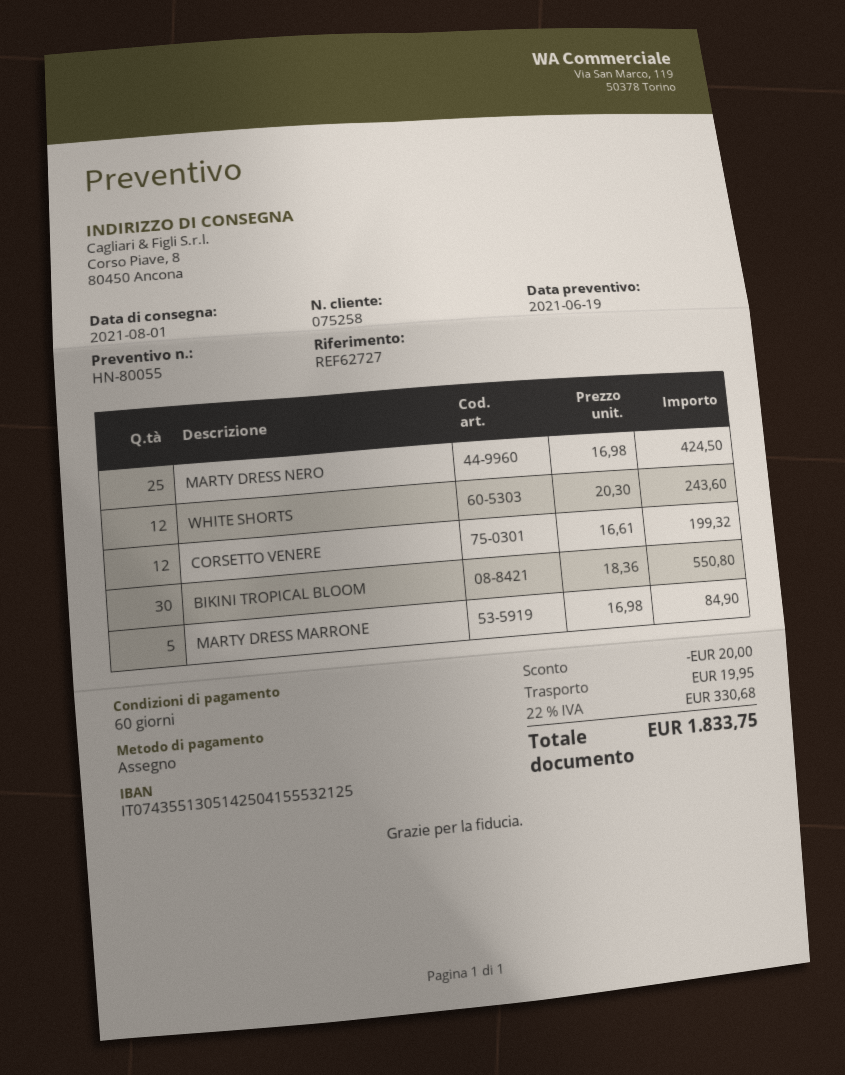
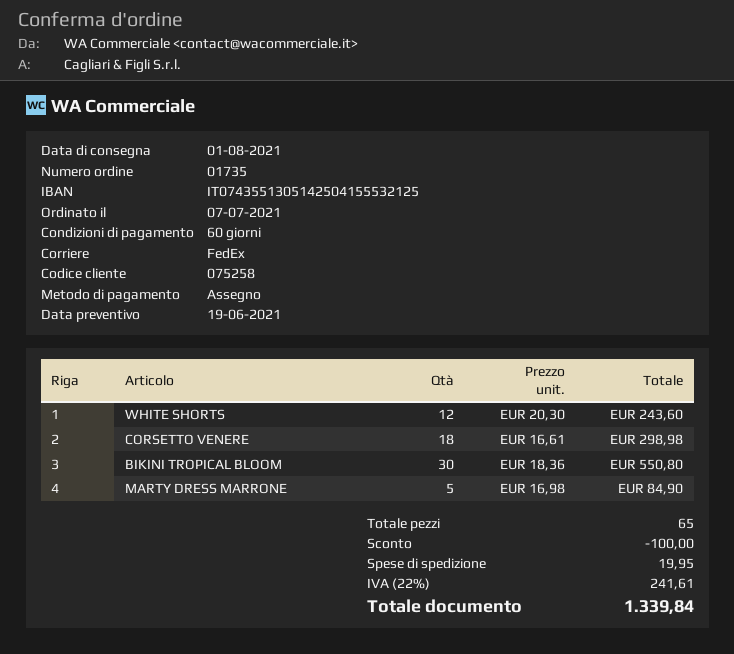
MARTY DRESS NERO: 25 x 16.98 = 424.50 -> none
CORSETTO VENERE: 12 x 16.61 = 199.32 -> 18 x 16.61 = 298.98
discount: 20.00 -> 100.00
tax: 22% = 330.68 -> 22% = 241.61
total: 1833.75 -> 1339.84

